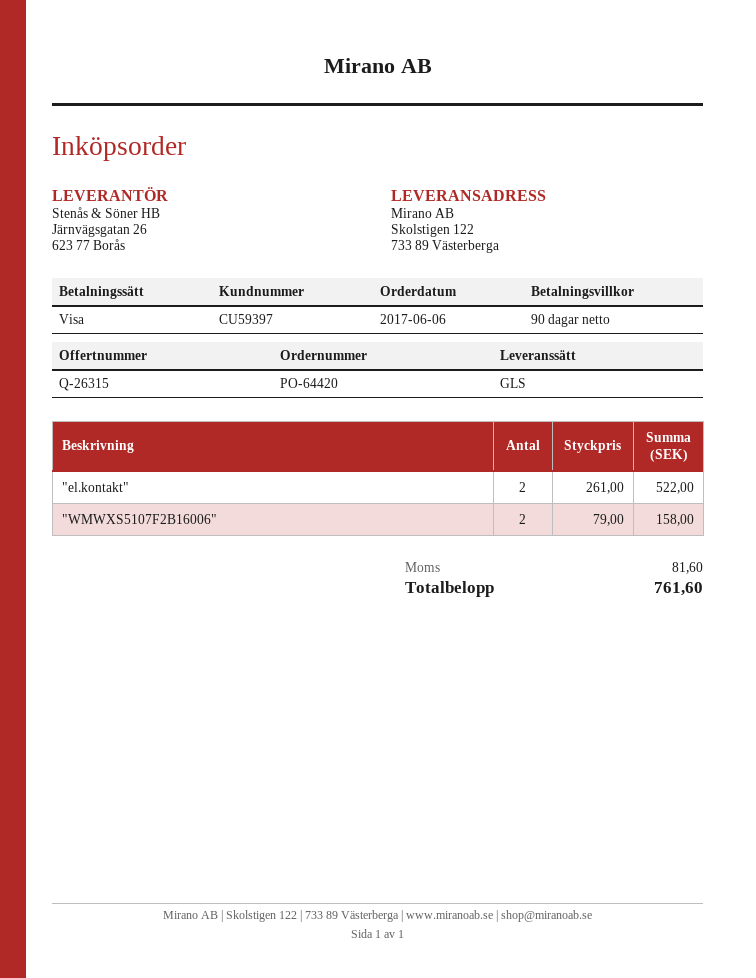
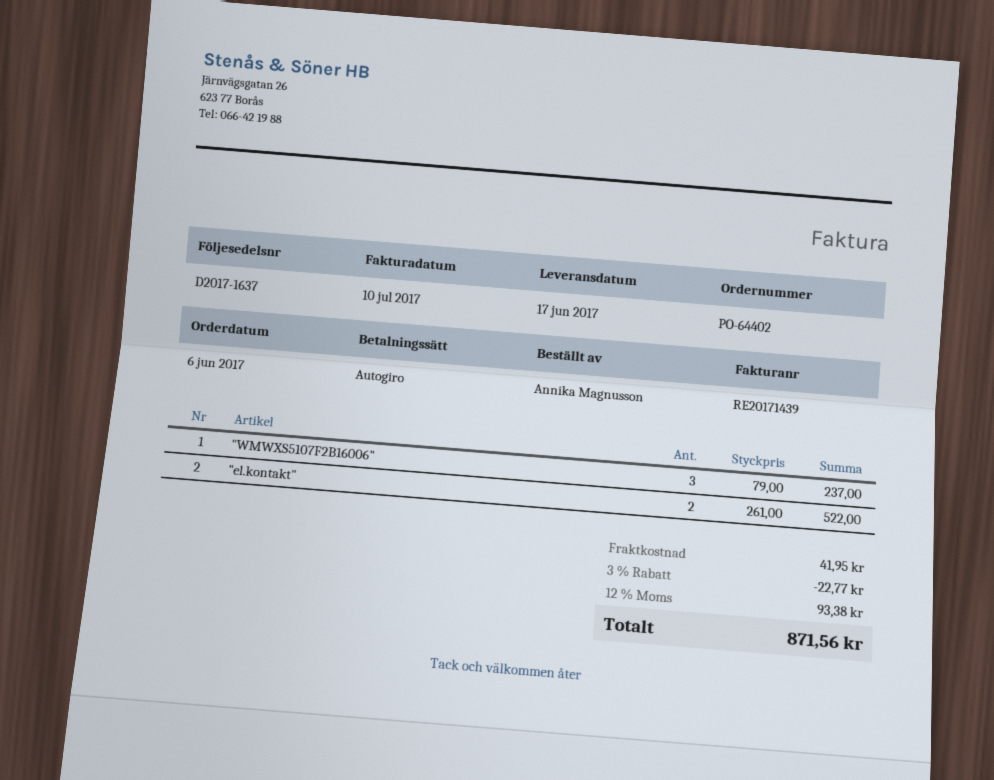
order number: PO-64420 -> PO-64402
payment method: Visa -> direct debit
"WMWXS5107F2B16006": 2 x 79.00 = 158.00 -> 3 x 79.00 = 237.00
discount: none -> 3% = 22.77
shipping: none -> 41.95
tax: 81.60 -> 93.38
total: 761.60 -> 871.56

